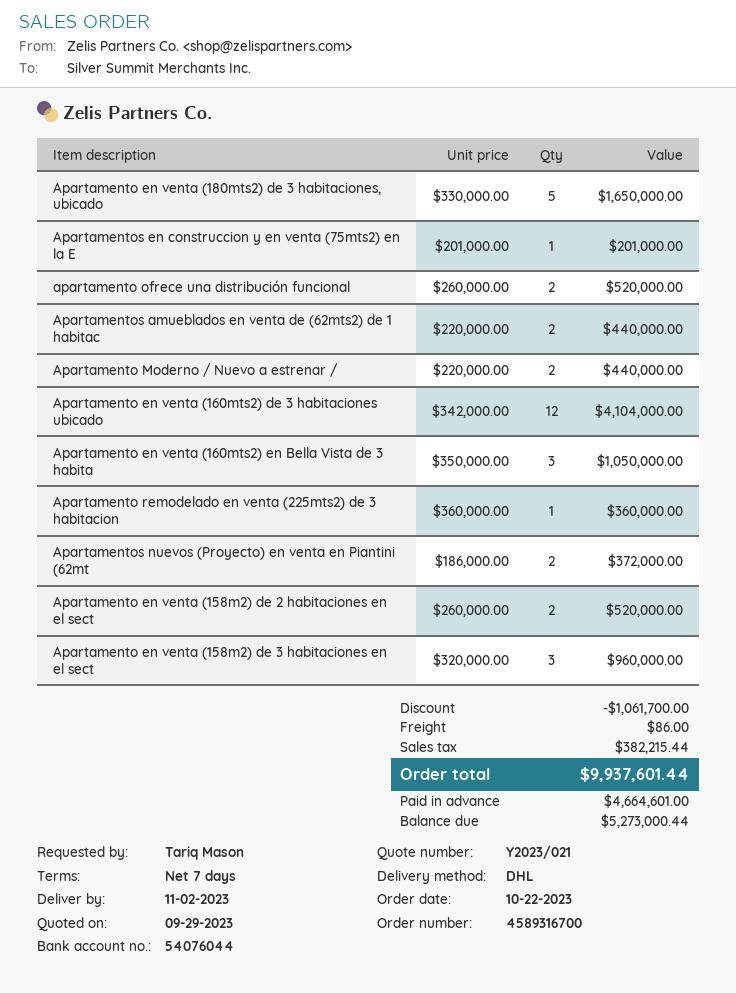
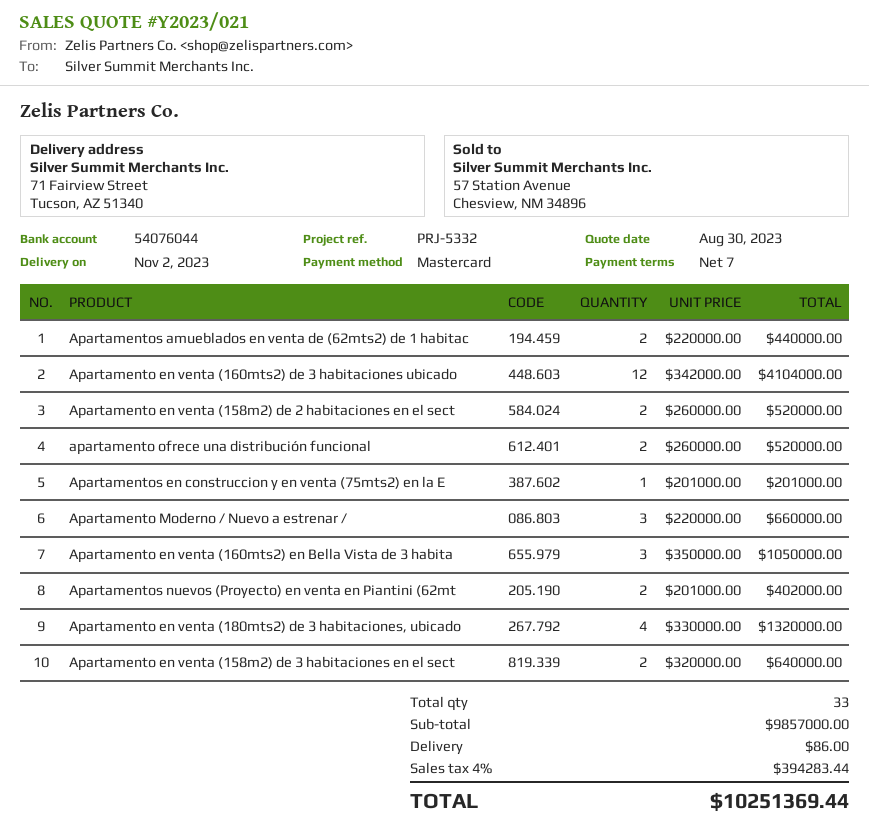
quote date: 2023-09-29 -> 2023-08-30
Apartamento en venta (180mts2) de 3 habitaciones, ubicado: 5 x 330000.00 = 1650000.00 -> 4 x 330000.00 = 1320000.00
Apartamento Moderno / Nuevo a estrenar /: 2 x 220000.00 = 440000.00 -> 3 x 220000.00 = 660000.00
Apartamento remodelado en venta (225mts2) de 3 habitacion: 1 x 360000.00 = 360000.00 -> none
Apartamentos nuevos (Proyecto) en venta en Piantini (62mt: 2 x 186000.00 = 372000.00 -> 2 x 201000.00 = 402000.00
Apartamento en venta (158m2) de 3 habitaciones en el sect: 3 x 320000.00 = 960000.00 -> 2 x 320000.00 = 640000.00
discount: 1061700.00 -> none
tax: 382215.44 -> 394283.44
total: 9937601.44 -> 10251369.44

